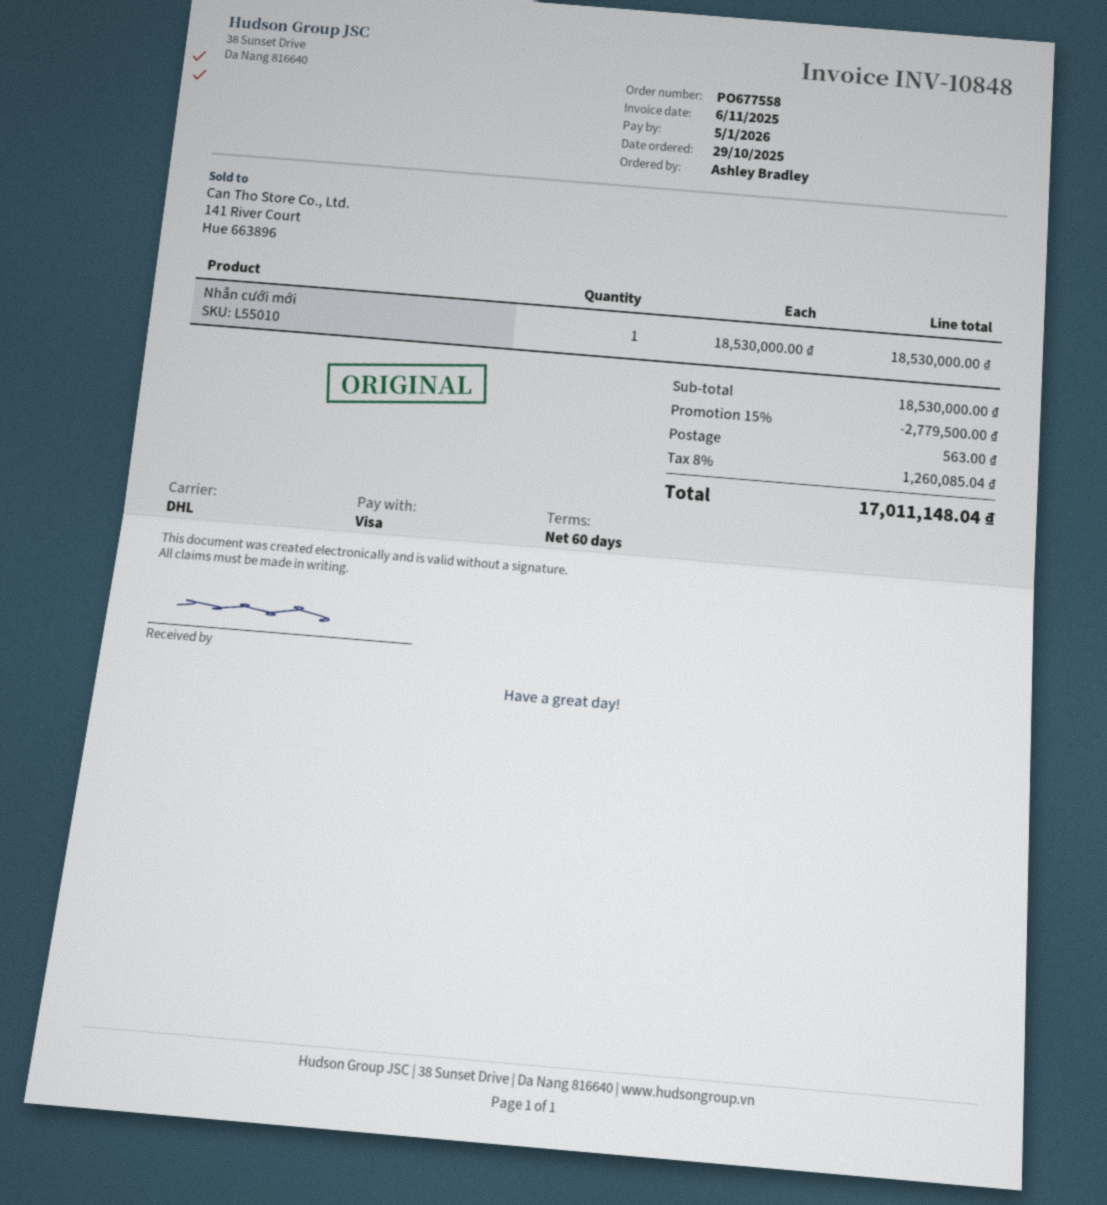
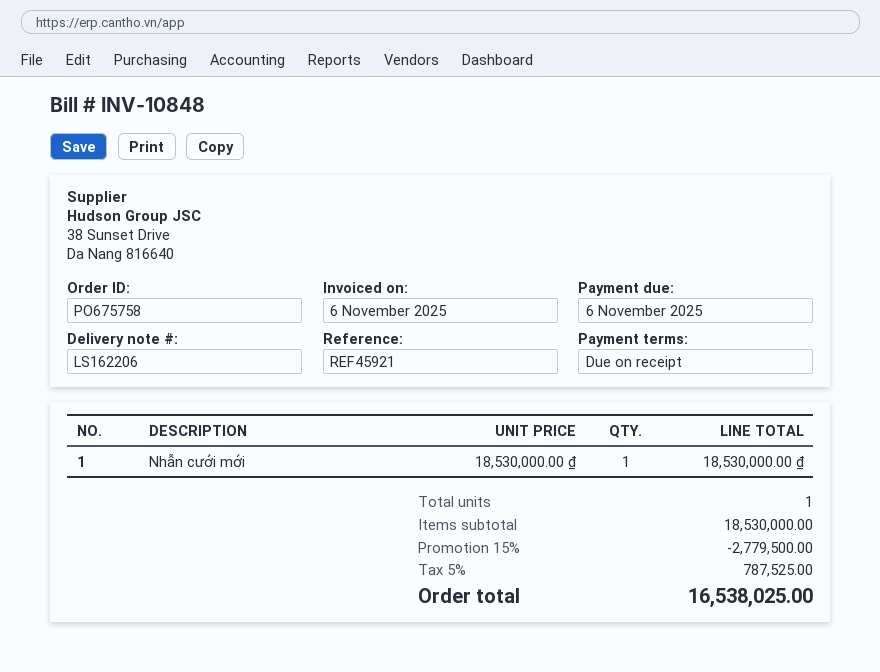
order number: PO677558 -> PO675758
payment terms: 60 days -> on receipt
due date: 2026-01-05 -> 2025-11-06
shipping: 563.00 -> none
tax: 8% = 1260085.04 -> 5% = 787525.00
total: 17011148.04 -> 16538025.00

